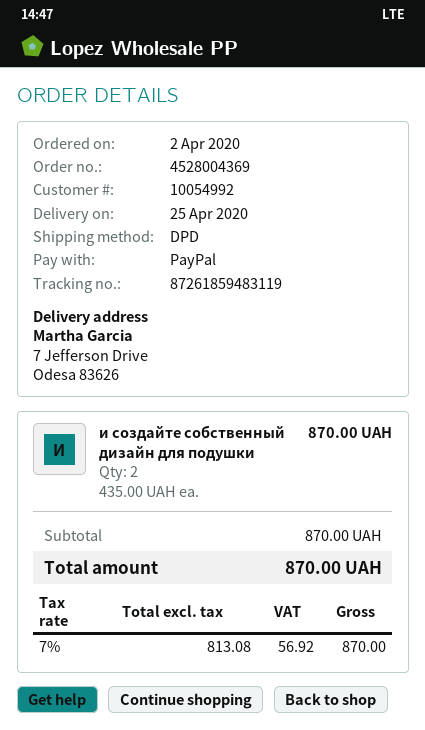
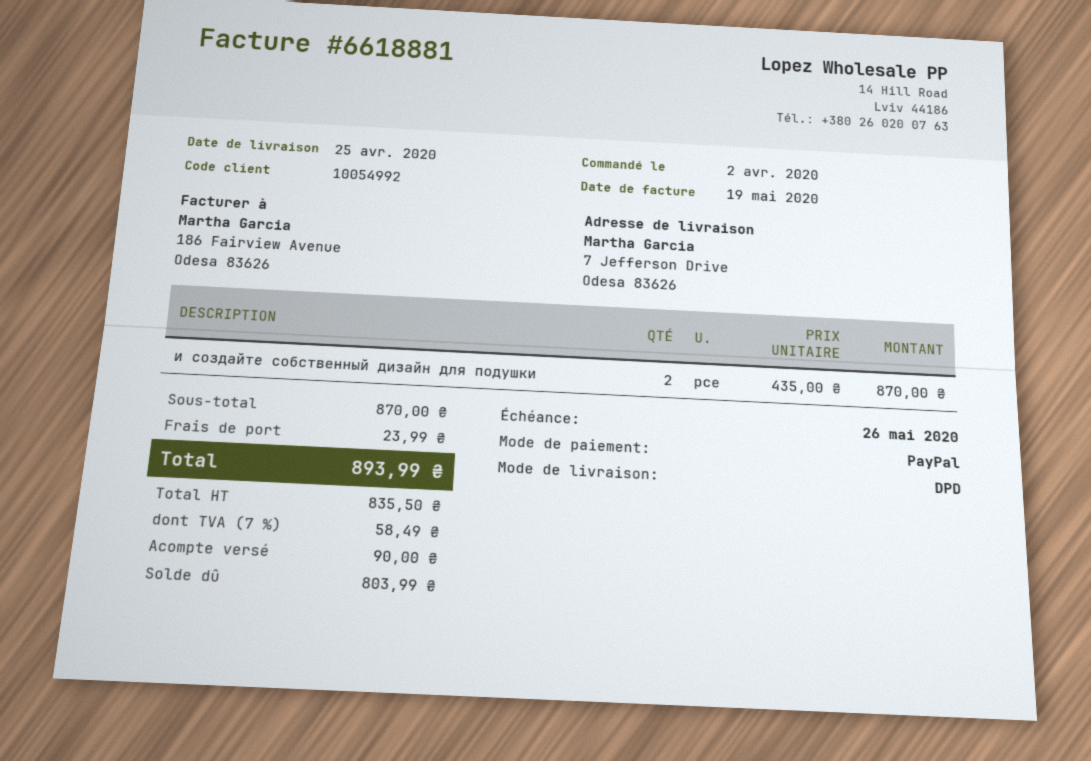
shipping: none -> 23.99
net: 813.08 -> 835.50
tax: 7% = 56.92 -> 7% = 58.49
total: 870.00 -> 893.99

